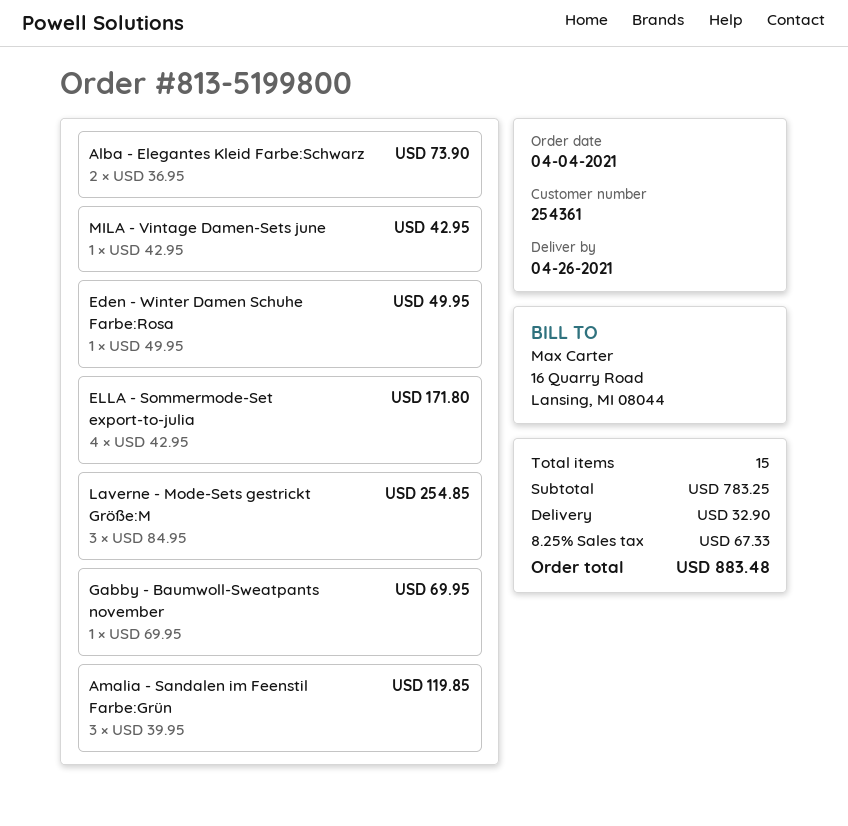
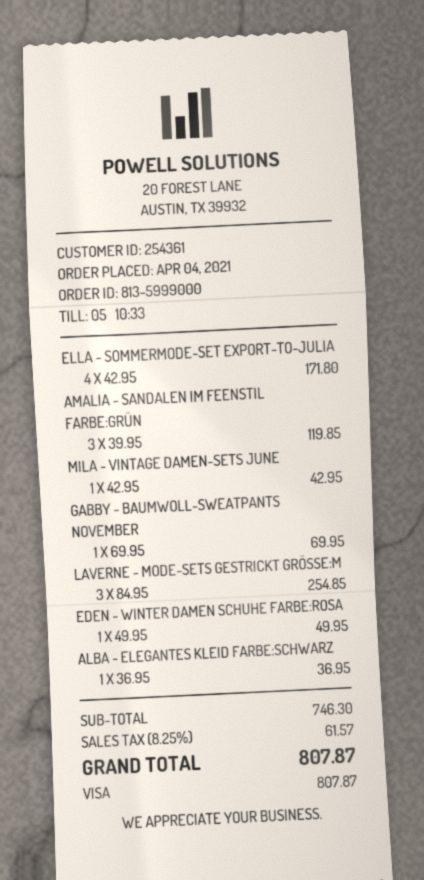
order number: 813-5199800 -> 813-5999000
Alba - Elegantes Kleid Farbe:Schwarz: 2 x 36.95 = 73.90 -> 1 x 36.95 = 36.95
subtotal: 783.25 -> 746.30
shipping: 32.90 -> none
tax: 8.25% = 67.33 -> 8.25% = 61.57
total: 883.48 -> 807.87

